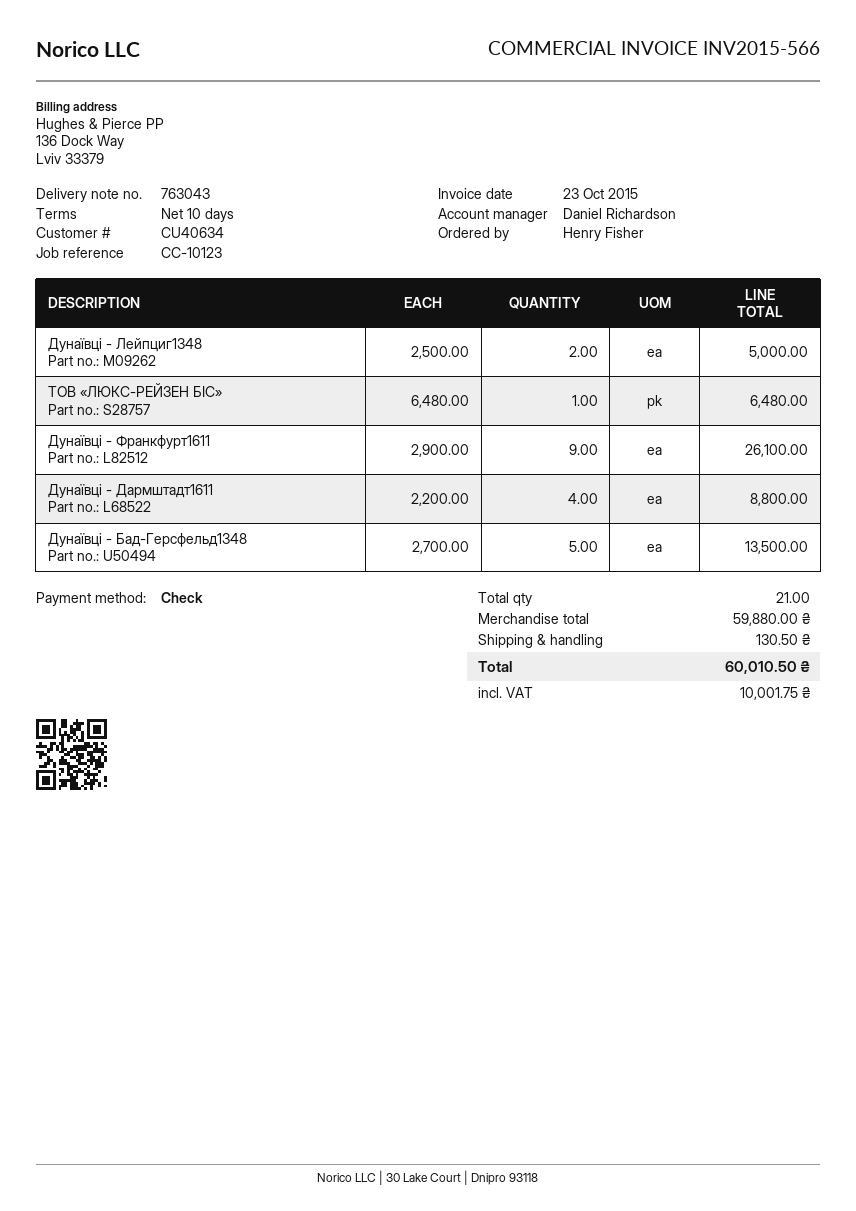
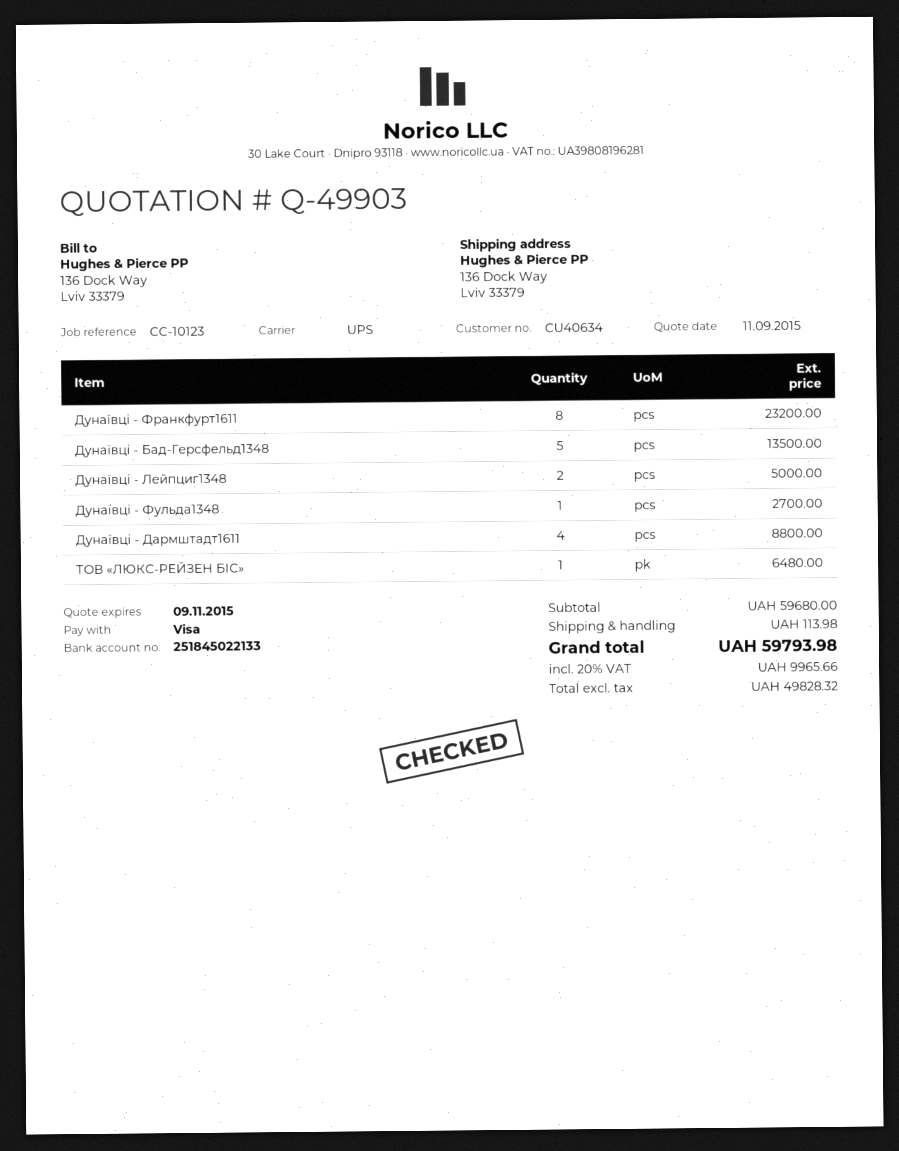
payment method: cheque -> Visa
Дунаївці - Франкфурт1611: 9 for 26100.00 -> 8 for 23200.00
Дунаївці - Фульда1348: none -> 1 for 2700.00
subtotal: 59880.00 -> 59680.00
shipping: 130.50 -> 113.98
tax: 10001.75 -> 9965.66
total: 60010.50 -> 59793.98

